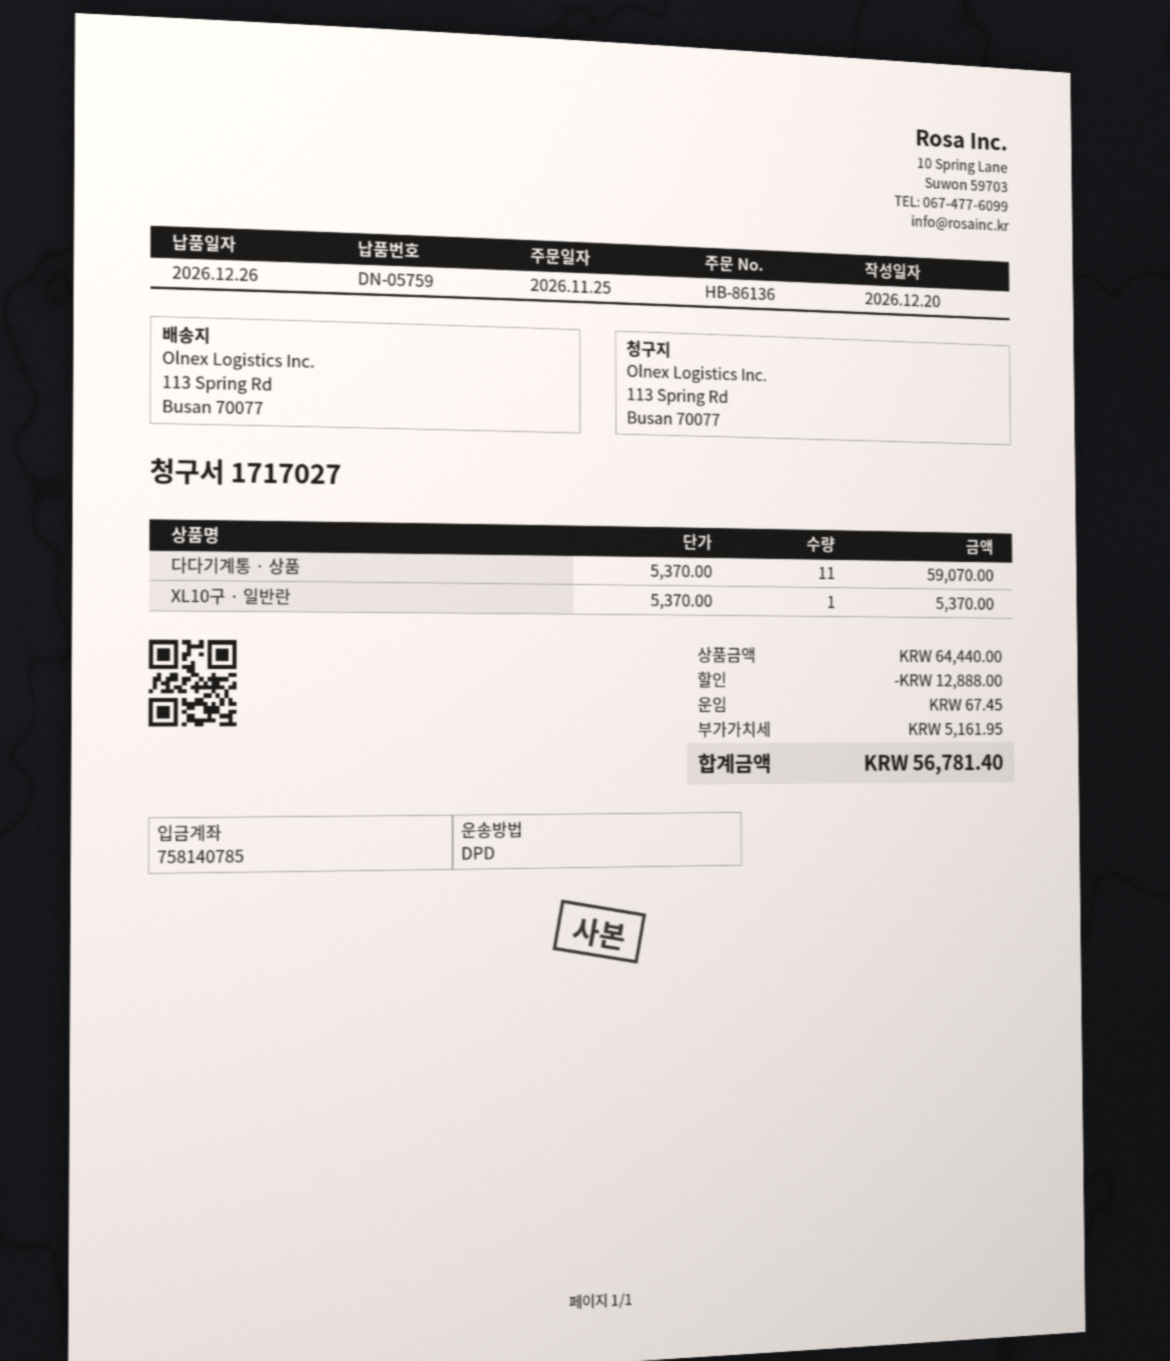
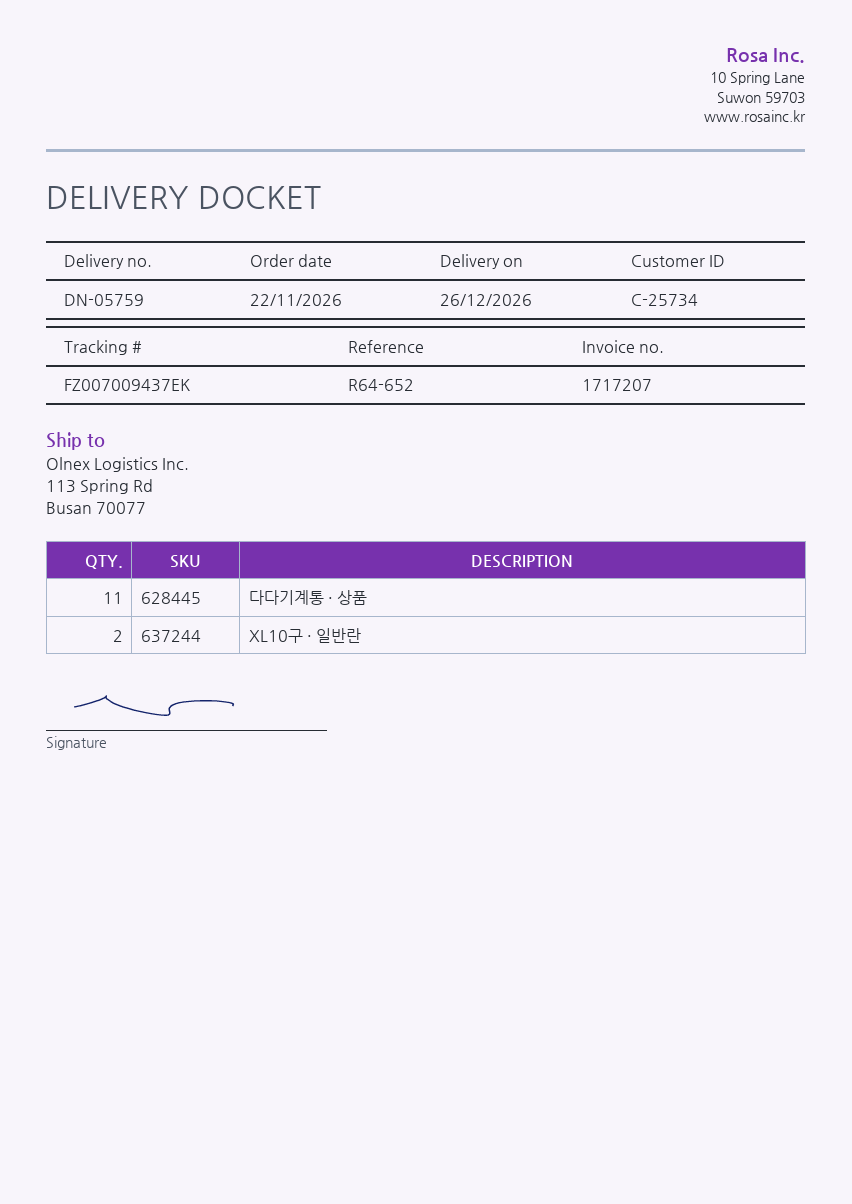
order date: 2026-11-25 -> 2026-11-22
invoice number: 1717027 -> 1717207
XL10구 · 일반란: 1 -> 2

